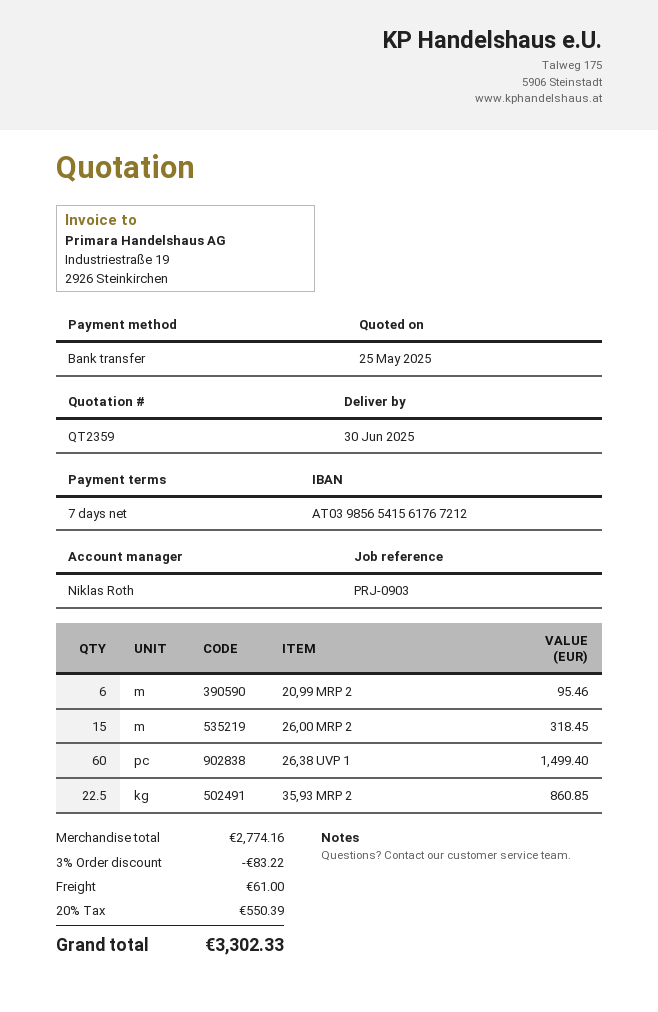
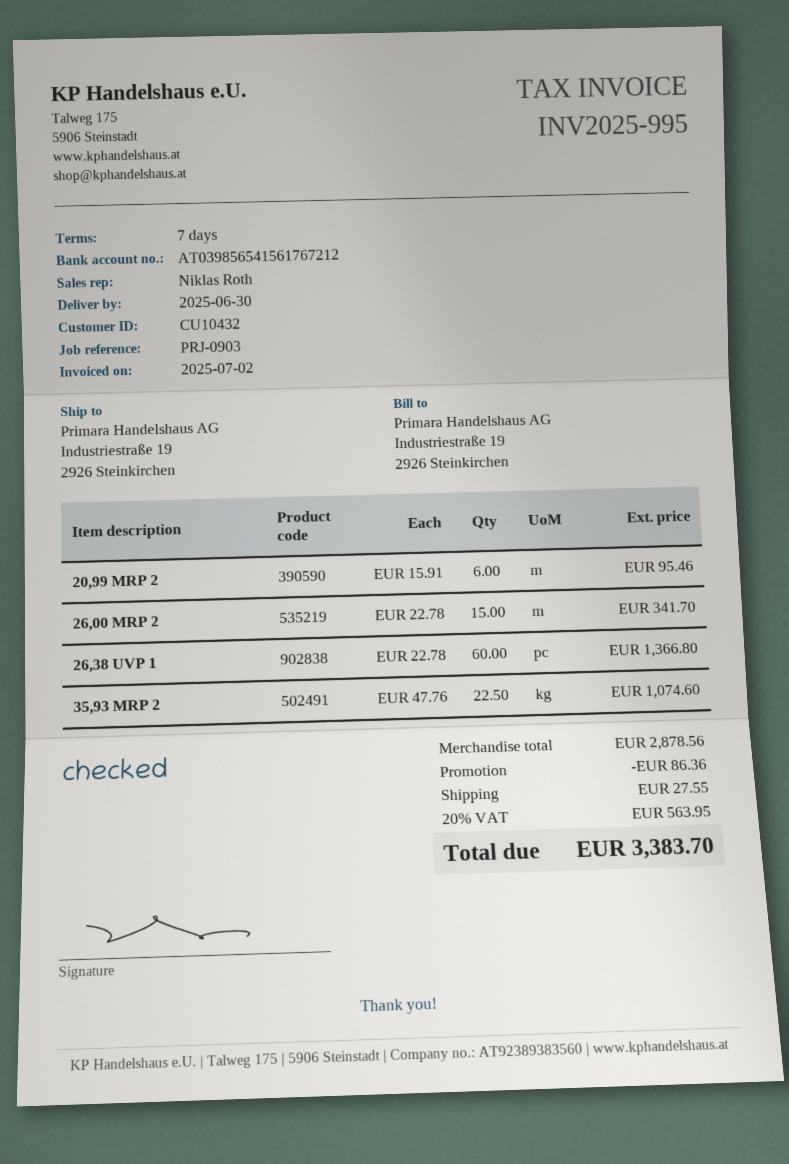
26,00 MRP 2: 15 for 318.45 -> 15 for 341.70
26,38 UVP 1: 60 for 1499.40 -> 60 for 1366.80
35,93 MRP 2: 22.5 for 860.85 -> 22.5 for 1074.60
subtotal: 2774.16 -> 2878.56
discount: 83.22 -> 86.36
shipping: 61.00 -> 27.55
tax: 20% = 550.39 -> 20% = 563.95
total: 3302.33 -> 3383.70

